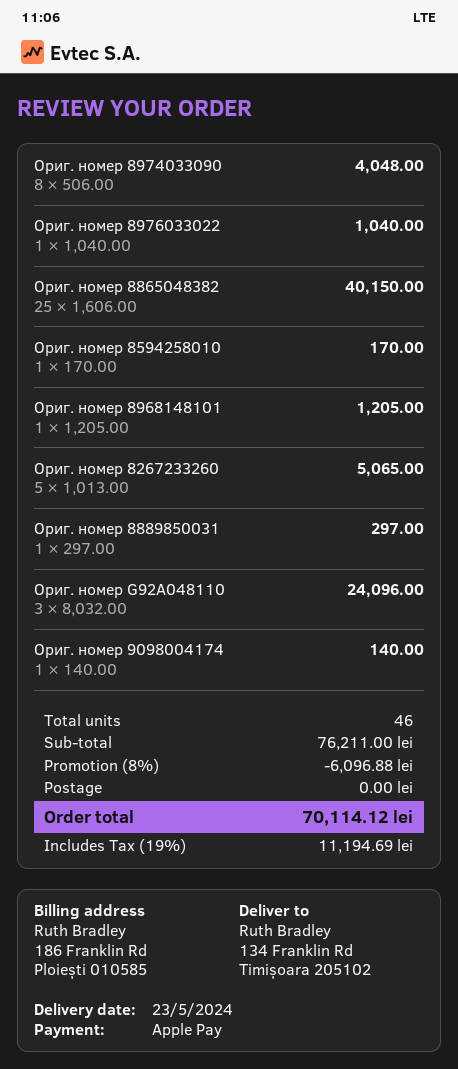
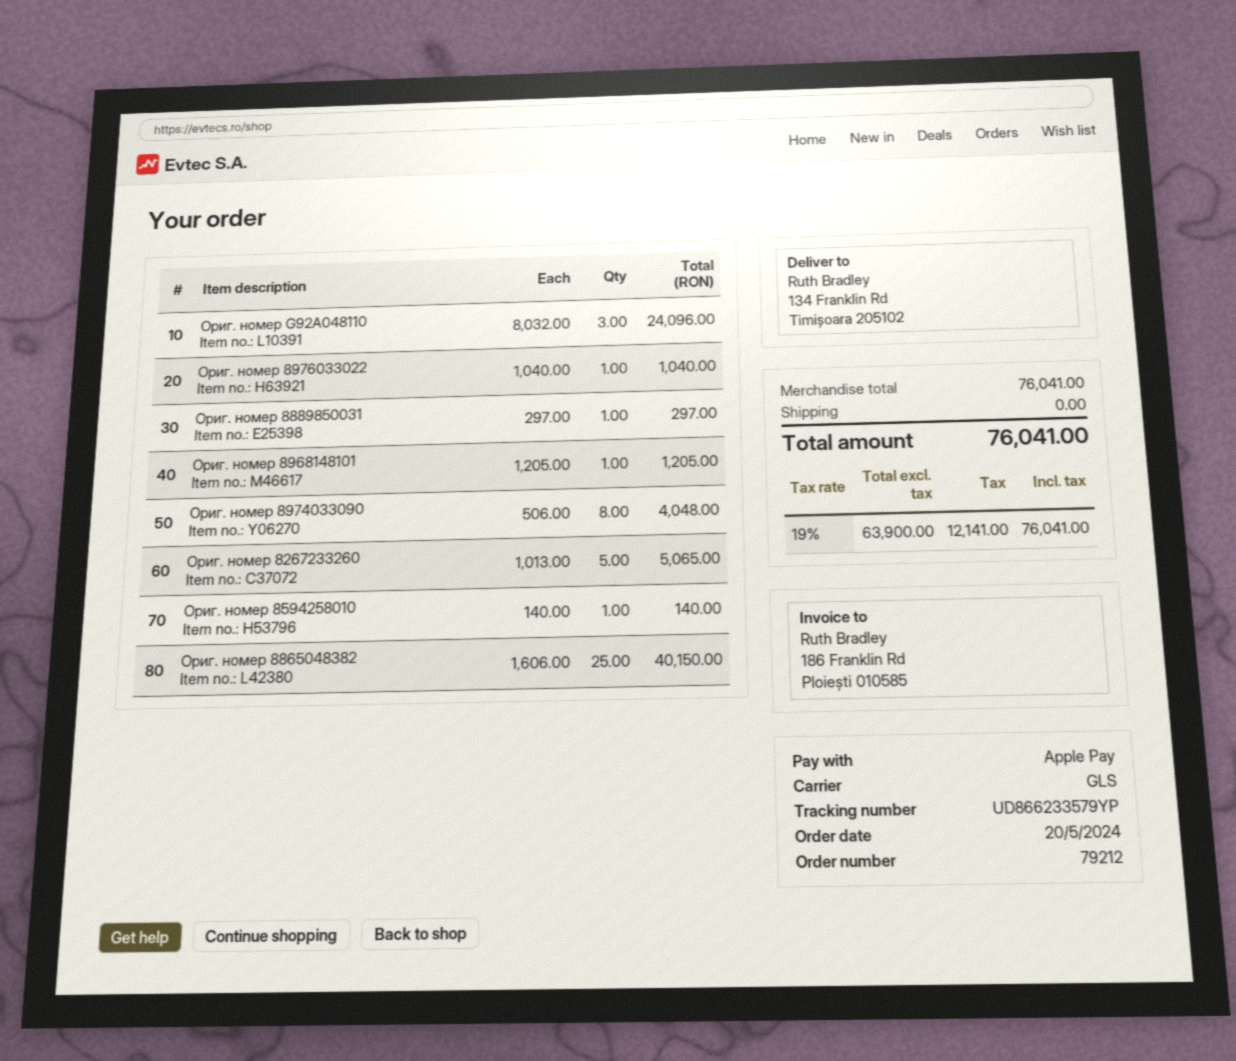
Ориг. номер 8594258010: 1 x 170.00 = 170.00 -> 1 x 140.00 = 140.00
Ориг. номер 9098004174: 1 x 140.00 = 140.00 -> none
subtotal: 76211.00 -> 76041.00
discount: 8% = 6096.88 -> none
tax: 19% = 11194.69 -> 19% = 12141.00
total: 70114.12 -> 76041.00

